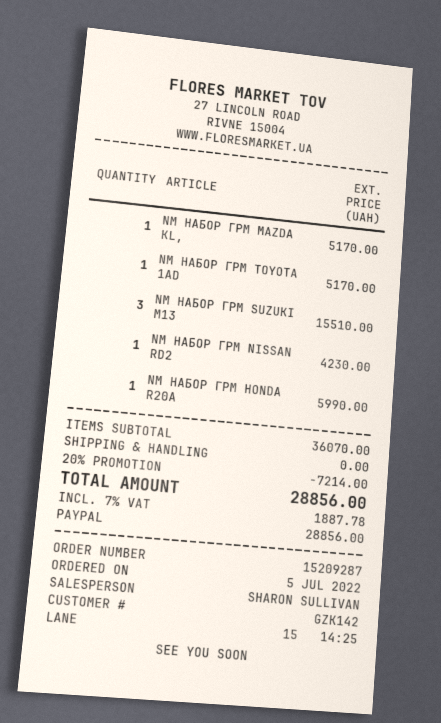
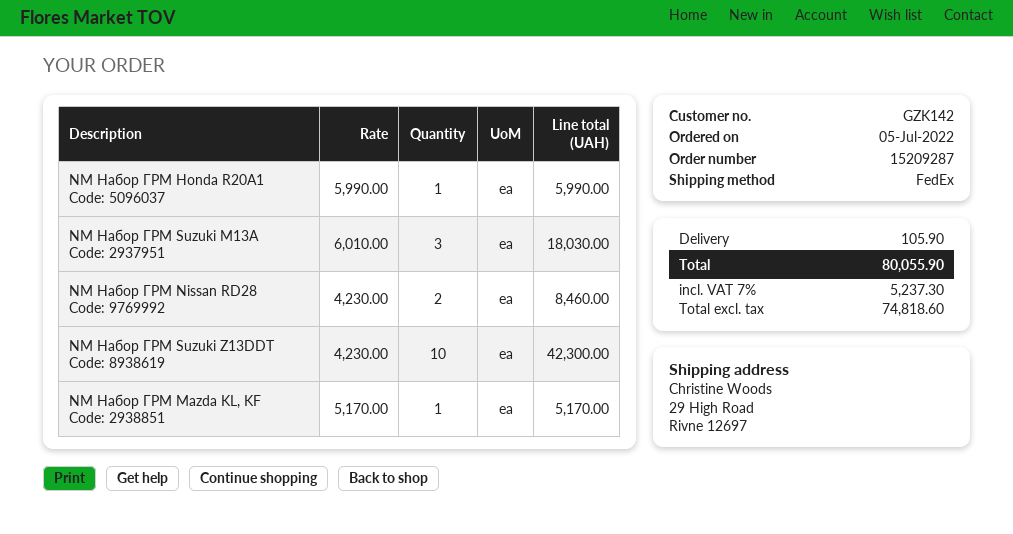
NM НАБОР ГРМ TOYOTA 1AD: 1 for 5170.00 -> none
NM НАБОР ГРМ SUZUKI M13: 3 for 15510.00 -> 3 for 18030.00
NM НАБОР ГРМ NISSAN RD2: 1 for 4230.00 -> 2 for 8460.00
NM Набор ГРМ Suzuki Z13DDT: none -> 10 for 42300.00
discount: 20% = 7214.00 -> none
shipping: 0.00 -> 105.90
tax: 7% = 1887.78 -> 7% = 5237.30
total: 28856.00 -> 80055.90

